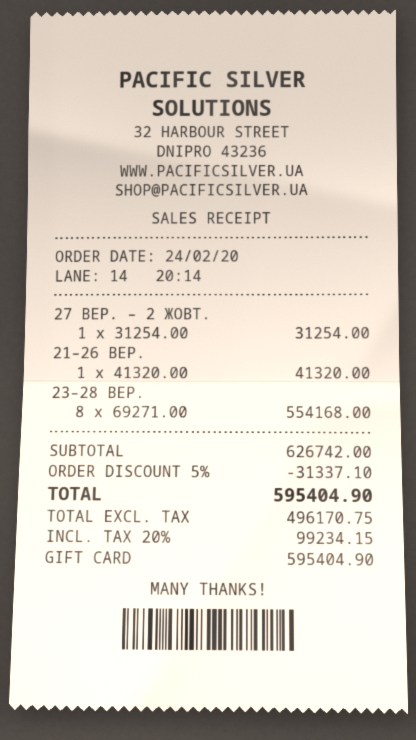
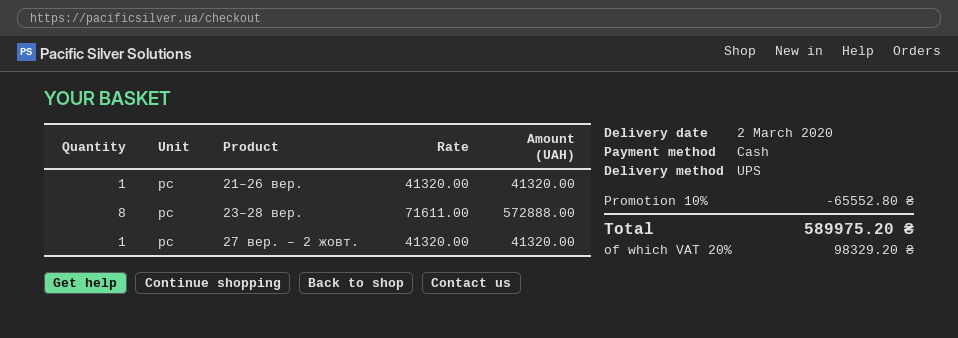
payment method: gift card -> cash
27 ВЕР. – 2 ЖОВТ.: 1 x 31254.00 = 31254.00 -> 1 x 41320.00 = 41320.00
23–28 ВЕР.: 8 x 69271.00 = 554168.00 -> 8 x 71611.00 = 572888.00
discount: 5% = 31337.10 -> 10% = 65552.80
tax: 20% = 99234.15 -> 20% = 98329.20
total: 595404.90 -> 589975.20

